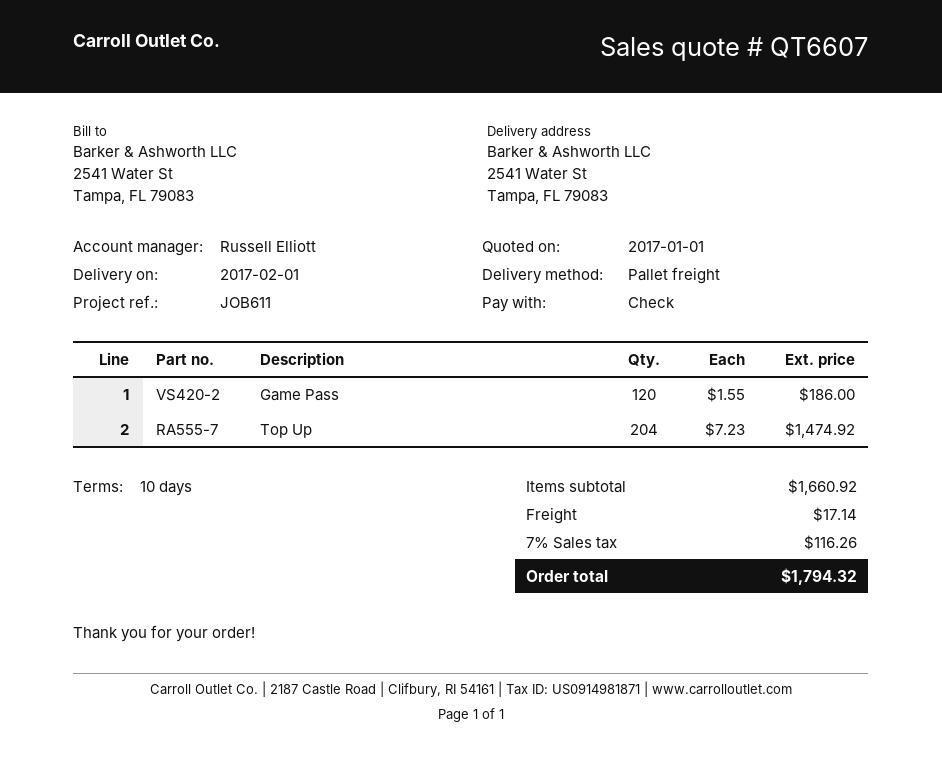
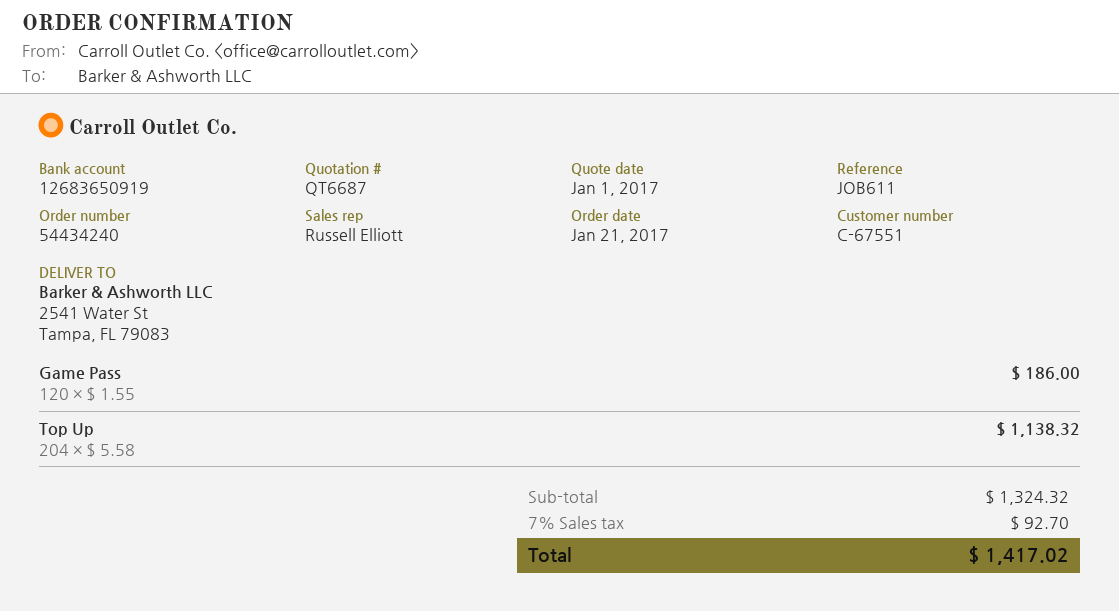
quote number: QT6607 -> QT6687
Top Up: 204 x 7.23 = 1474.92 -> 204 x 5.58 = 1138.32
subtotal: 1660.92 -> 1324.32
shipping: 17.14 -> none
tax: 7% = 116.26 -> 7% = 92.70
total: 1794.32 -> 1417.02

